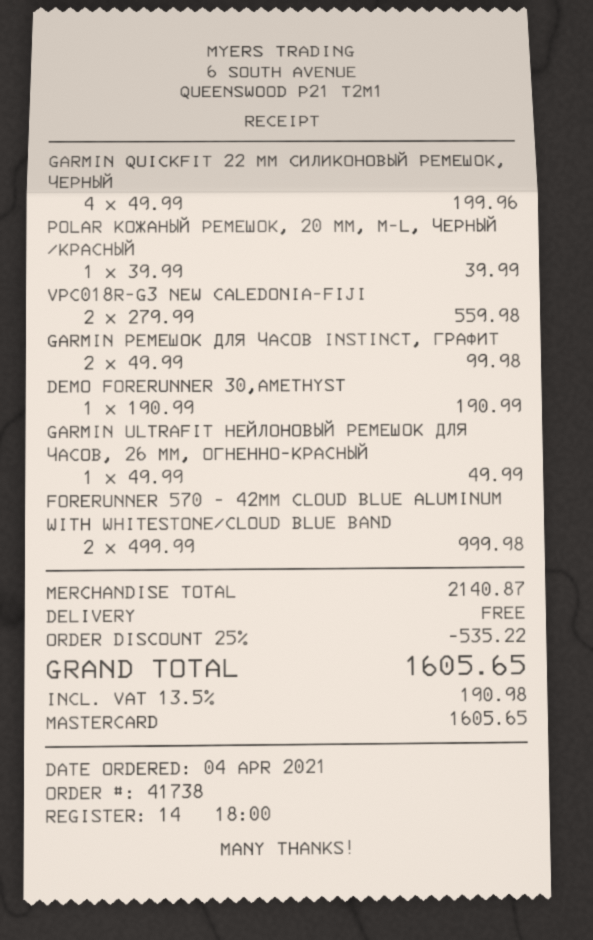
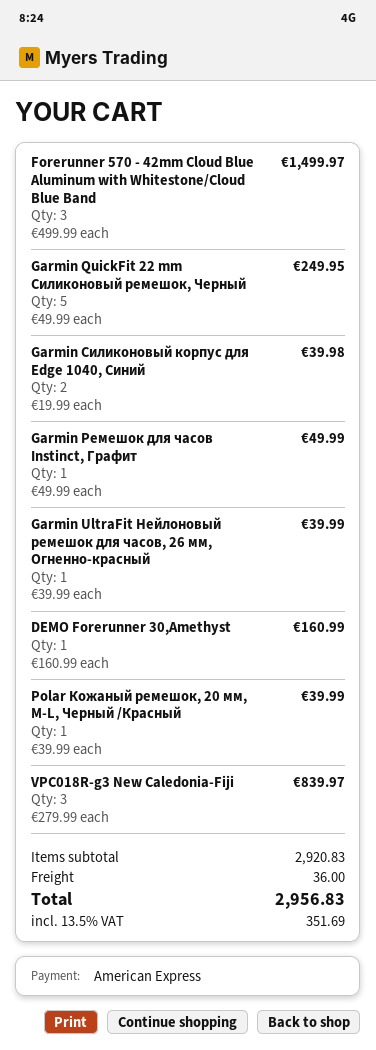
payment method: Mastercard -> American Express
GARMIN QUICKFIT 22 MM СИЛИКОНОВЫЙ РЕМЕШОК, ЧЕРНЫЙ: 4 x 49.99 = 199.96 -> 5 x 49.99 = 249.95
VPC018R-G3 NEW CALEDONIA-FIJI: 2 x 279.99 = 559.98 -> 3 x 279.99 = 839.97
GARMIN PЕМЕШОК ДЛЯ ЧАСОВ INSTINCT, ГРАФИТ: 2 x 49.99 = 99.98 -> 1 x 49.99 = 49.99
DEMO FORERUNNER 30,AMETHYST: 1 x 190.99 = 190.99 -> 1 x 160.99 = 160.99
GARMIN ULTRAFIT НЕЙЛОНОВЫЙ РЕМЕШОК ДЛЯ ЧАСОВ, 26 ММ, ОГНЕННО-КРАСНЫЙ: 1 x 49.99 = 49.99 -> 1 x 39.99 = 39.99
FORERUNNER 570 - 42MM CLOUD BLUE ALUMINUM WITH WHITESTONE/CLOUD BLUE BAND: 2 x 499.99 = 999.98 -> 3 x 499.99 = 1499.97
Garmin Силиконовый корпус для Edge 1040, Синий: none -> 2 x 19.99 = 39.98
subtotal: 2140.87 -> 2920.83
discount: 25% = 535.22 -> none
shipping: 0.00 -> 36.00
tax: 13.5% = 190.98 -> 13.5% = 351.69
total: 1605.65 -> 2956.83

